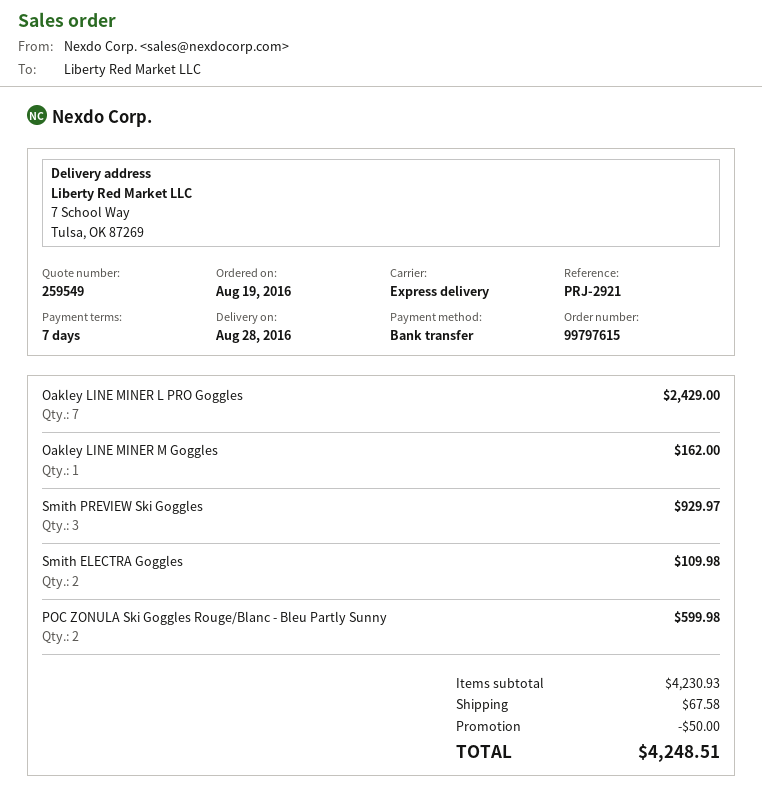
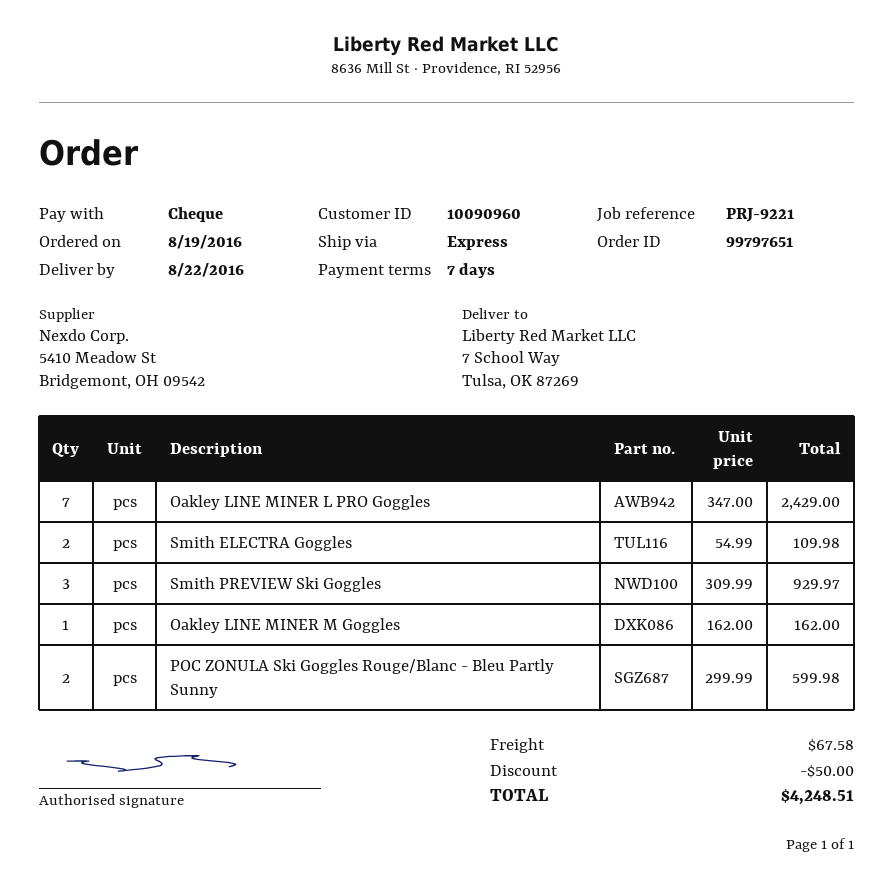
order number: 99797615 -> 99797651
delivery date: 2016-08-28 -> 2016-08-22
reference: PRJ-2921 -> PRJ-9221
payment method: bank transfer -> cheque

